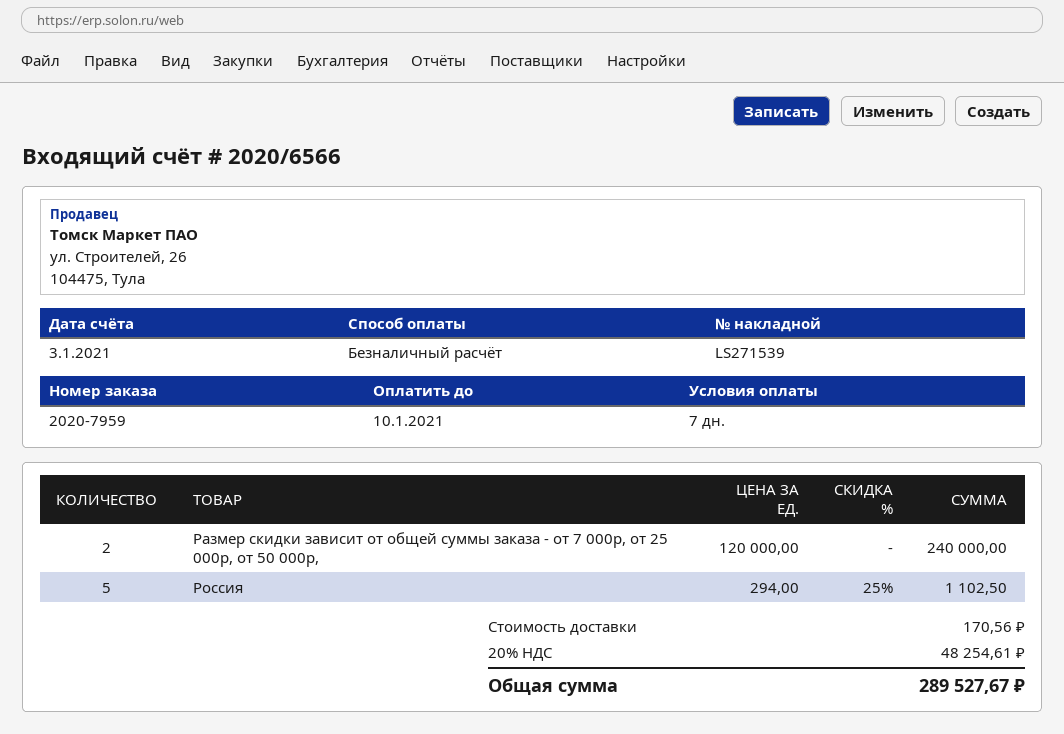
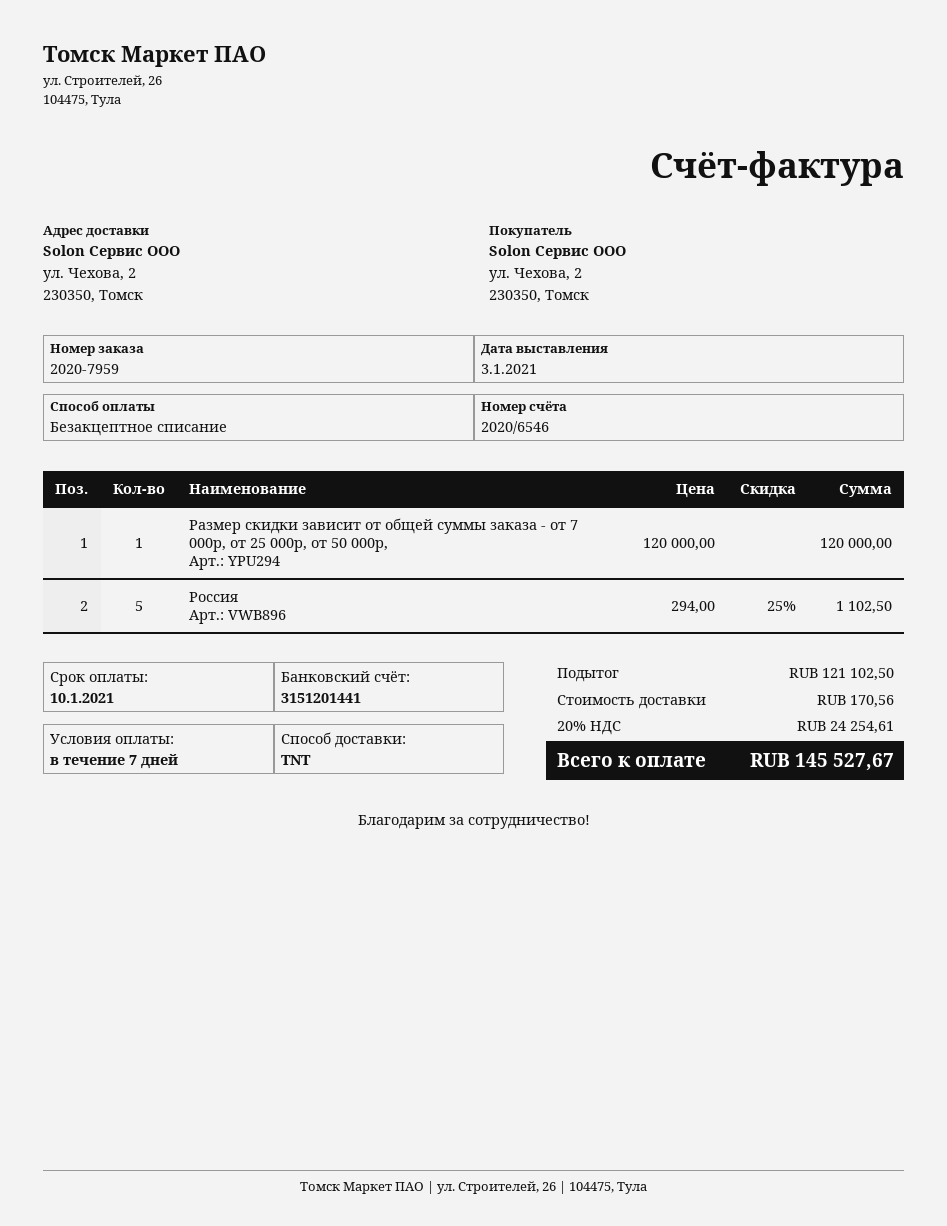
invoice number: 2020/6566 -> 2020/6546
payment method: bank transfer -> direct debit
Размер скидки зависит от общей суммы заказа - от 7 000р, от 25 000р, от 50 000р,: 2 x 120000.00 = 240000.00 -> 1 x 120000.00 = 120000.00
tax: 20% = 48254.61 -> 20% = 24254.61
total: 289527.67 -> 145527.67

